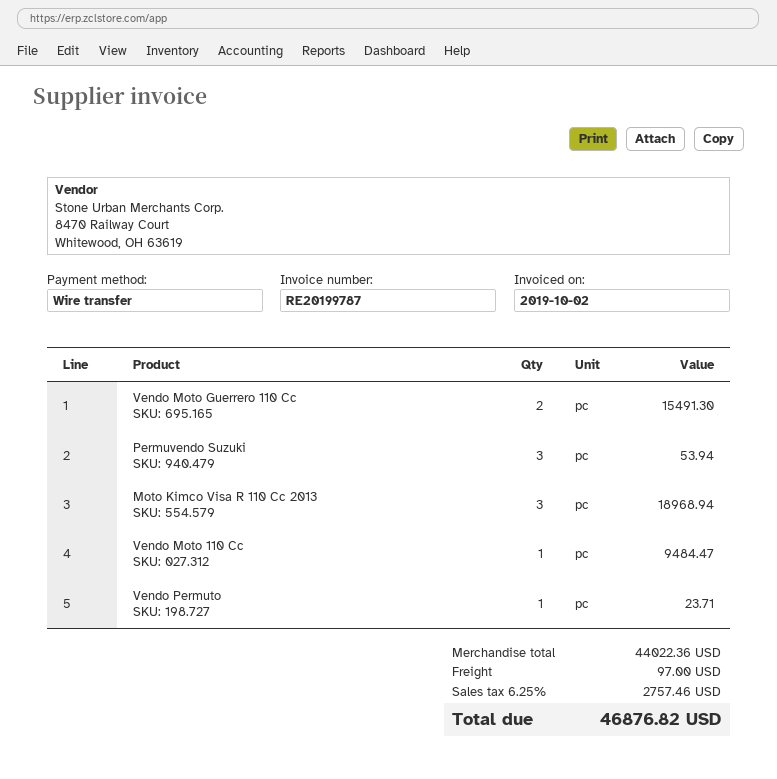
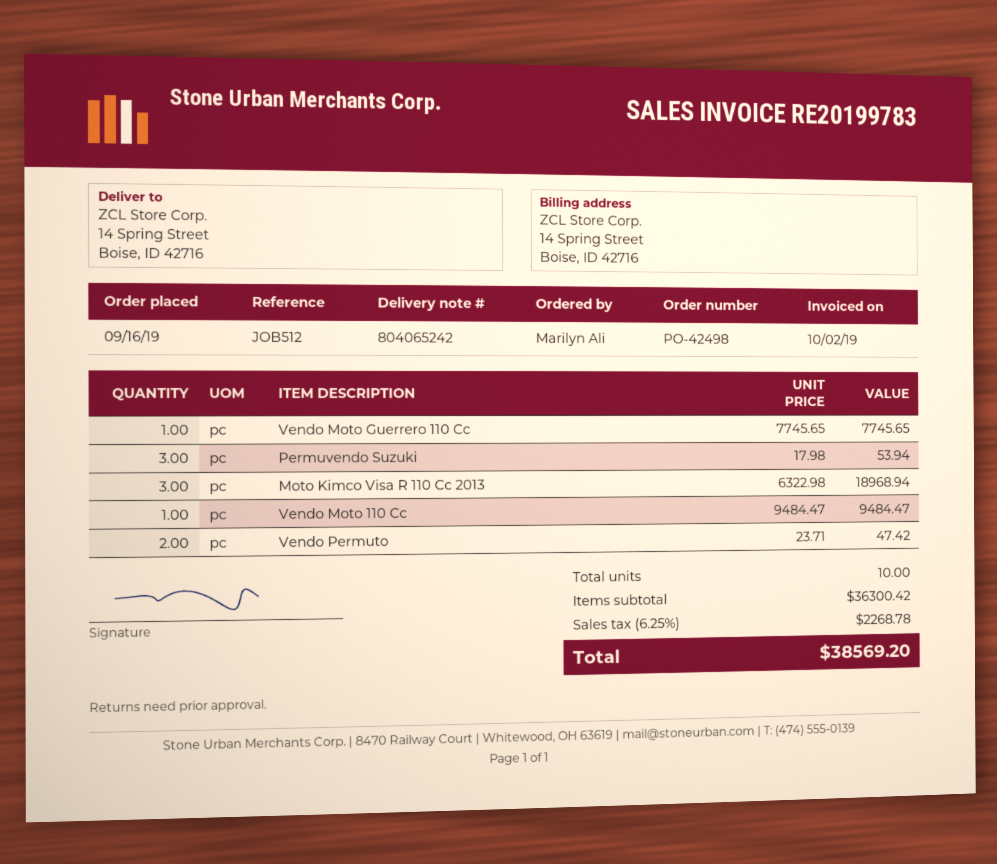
invoice number: RE20199787 -> RE20199783
Vendo Moto Guerrero 110 Cc: 2 for 15491.30 -> 1 for 7745.65
Vendo Permuto: 1 for 23.71 -> 2 for 47.42
subtotal: 44022.36 -> 36300.42
shipping: 97.00 -> none
tax: 6.25% = 2757.46 -> 6.25% = 2268.78
total: 46876.82 -> 38569.20

